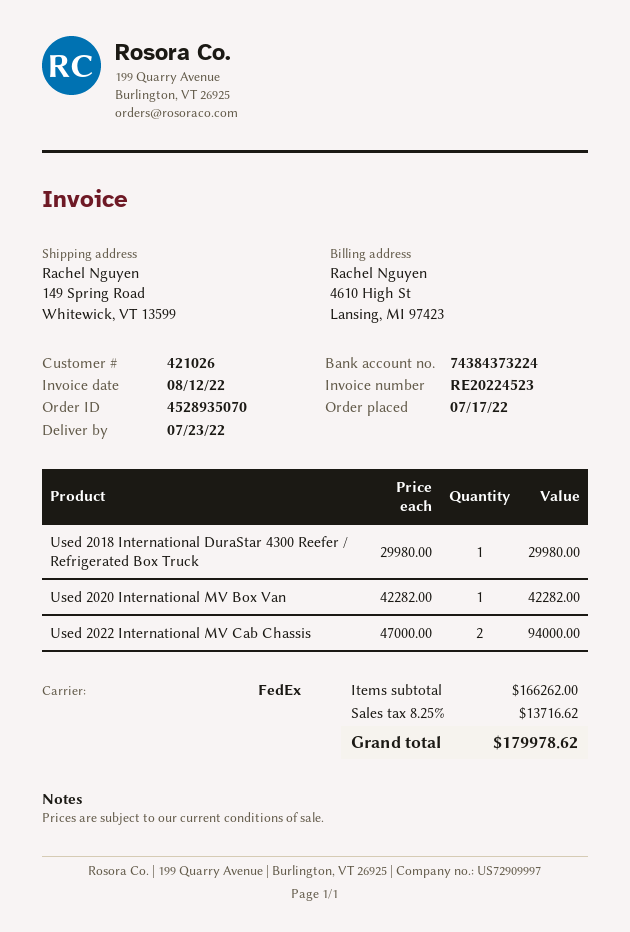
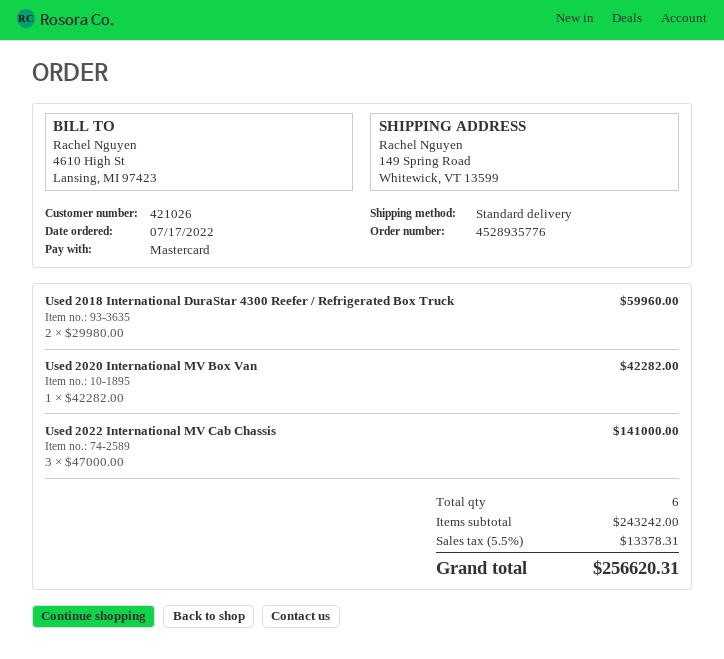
order number: 4528935070 -> 4528935776
shipping method: FedEx -> standard
Used 2018 International DuraStar 4300 Reefer / Refrigerated Box Truck: 1 x 29980.00 = 29980.00 -> 2 x 29980.00 = 59960.00
Used 2022 International MV Cab Chassis: 2 x 47000.00 = 94000.00 -> 3 x 47000.00 = 141000.00
subtotal: 166262.00 -> 243242.00
tax: 8.25% = 13716.62 -> 5.5% = 13378.31
total: 179978.62 -> 256620.31

